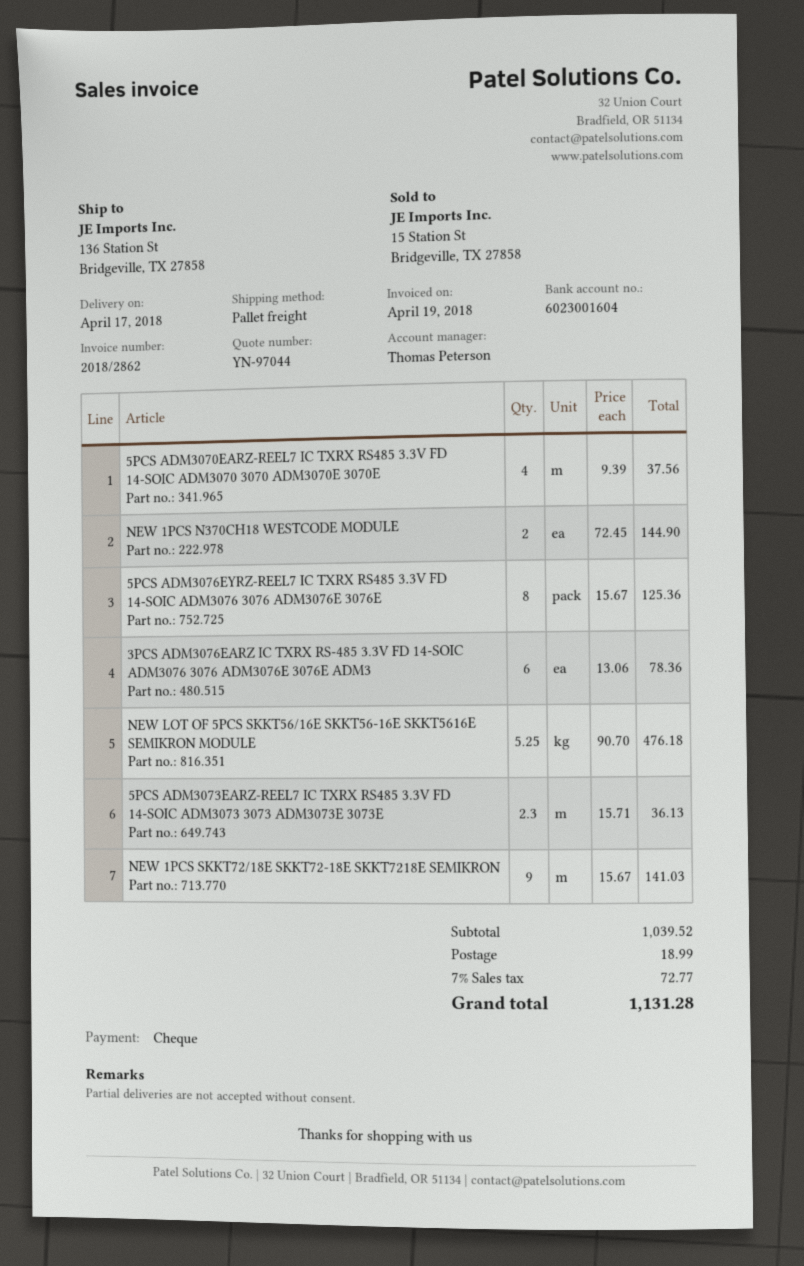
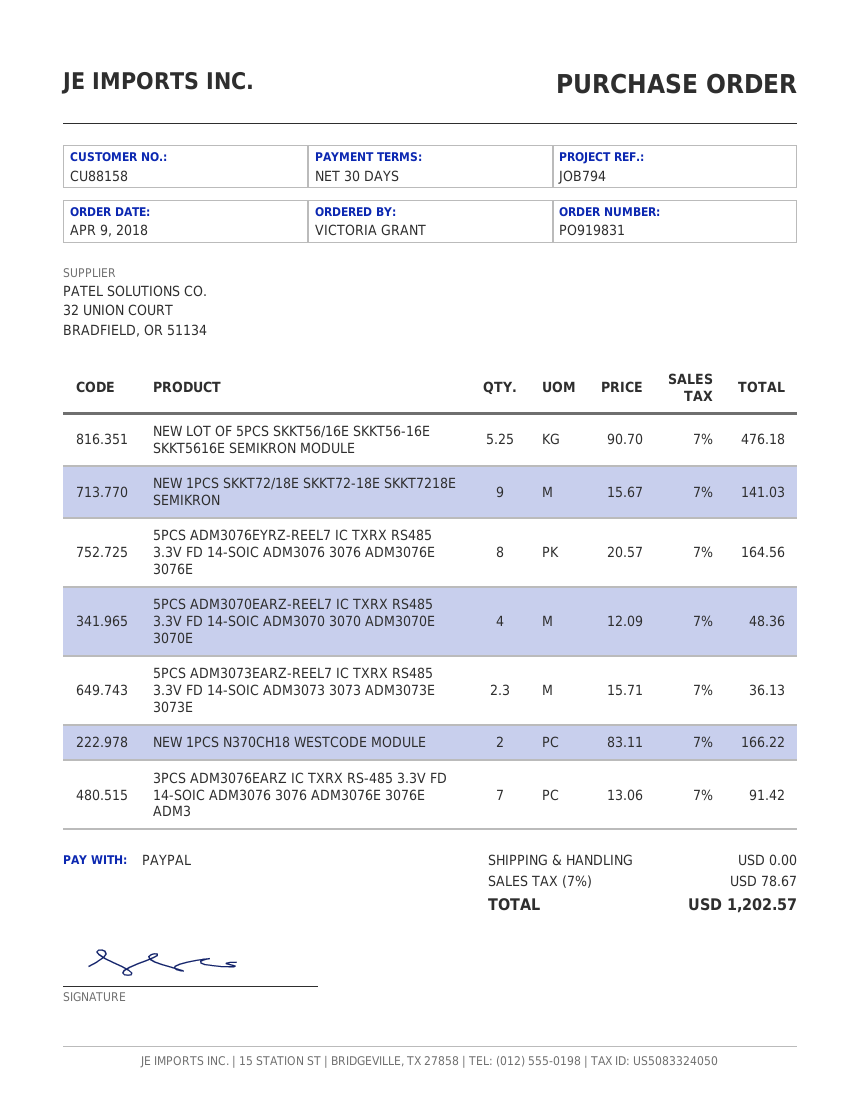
payment method: cheque -> PayPal
5PCS ADM3070EARZ-REEL7 IC TXRX RS485 3.3V FD 14-SOIC ADM3070 3070 ADM3070E 3070E: 4 x 9.39 = 37.56 -> 4 x 12.09 = 48.36
NEW 1PCS N370CH18 WESTCODE MODULE: 2 x 72.45 = 144.90 -> 2 x 83.11 = 166.22
5PCS ADM3076EYRZ-REEL7 IC TXRX RS485 3.3V FD 14-SOIC ADM3076 3076 ADM3076E 3076E: 8 x 15.67 = 125.36 -> 8 x 20.57 = 164.56
3PCS ADM3076EARZ IC TXRX RS-485 3.3V FD 14-SOIC ADM3076 3076 ADM3076E 3076E ADM3: 6 x 13.06 = 78.36 -> 7 x 13.06 = 91.42
shipping: 18.99 -> 0.00
tax: 7% = 72.77 -> 7% = 78.67
total: 1131.28 -> 1202.57

